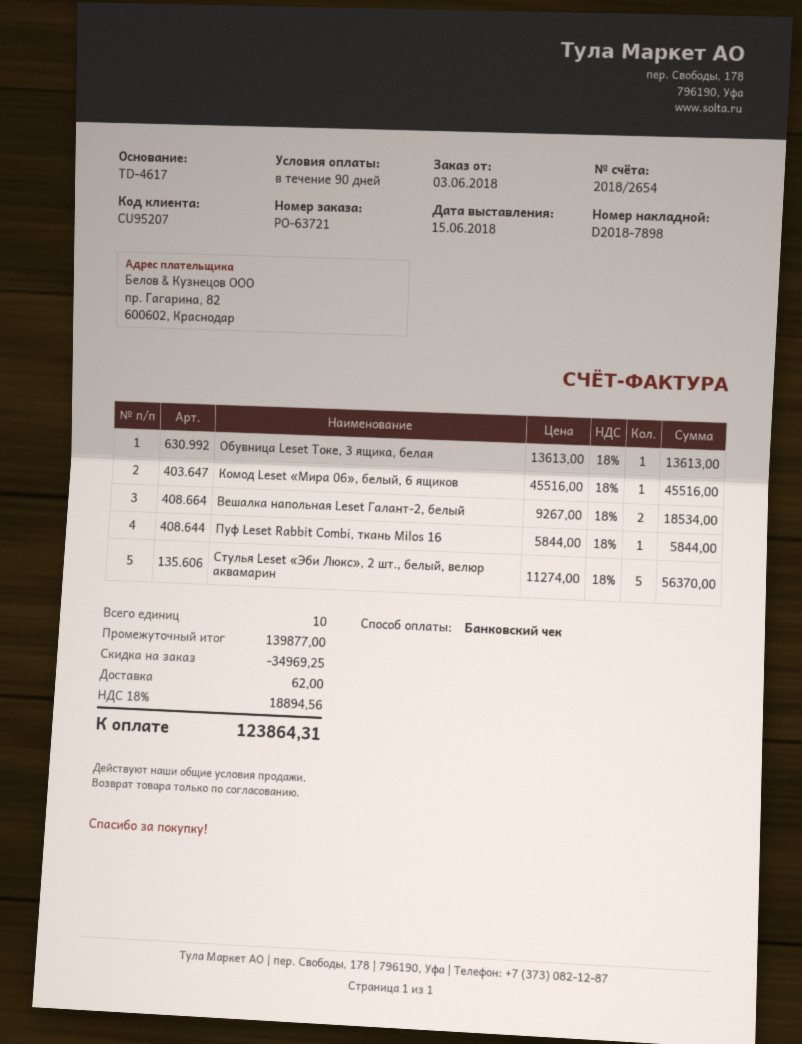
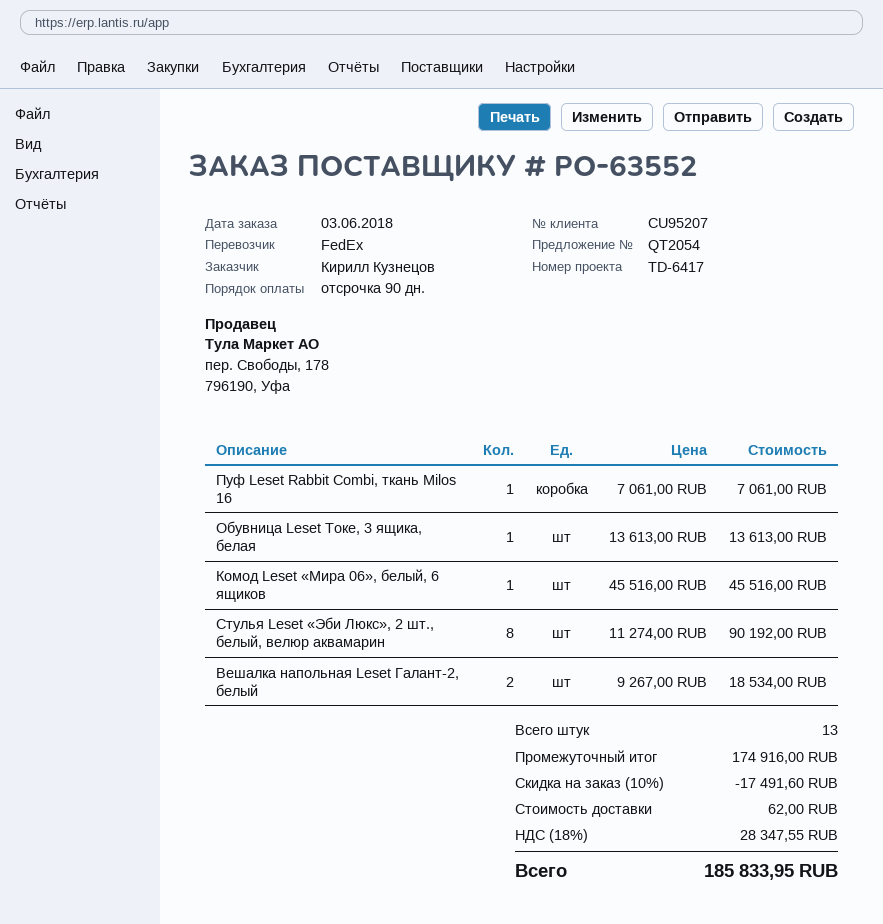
order number: PO-63721 -> PO-63552
reference: TD-4617 -> TD-6417
Пуф Leset Rabbit Combi, ткань Milos 16: 1 x 5844.00 = 5844.00 -> 1 x 7061.00 = 7061.00
Стулья Leset «Эби Люкс», 2 шт., белый, велюр аквамарин: 5 x 11274.00 = 56370.00 -> 8 x 11274.00 = 90192.00
total quantity: 10 -> 13
subtotal: 139877.00 -> 174916.00
discount: 34969.25 -> 17491.60
tax: 18% = 18894.56 -> 18% = 28347.55
total: 123864.31 -> 185833.95

